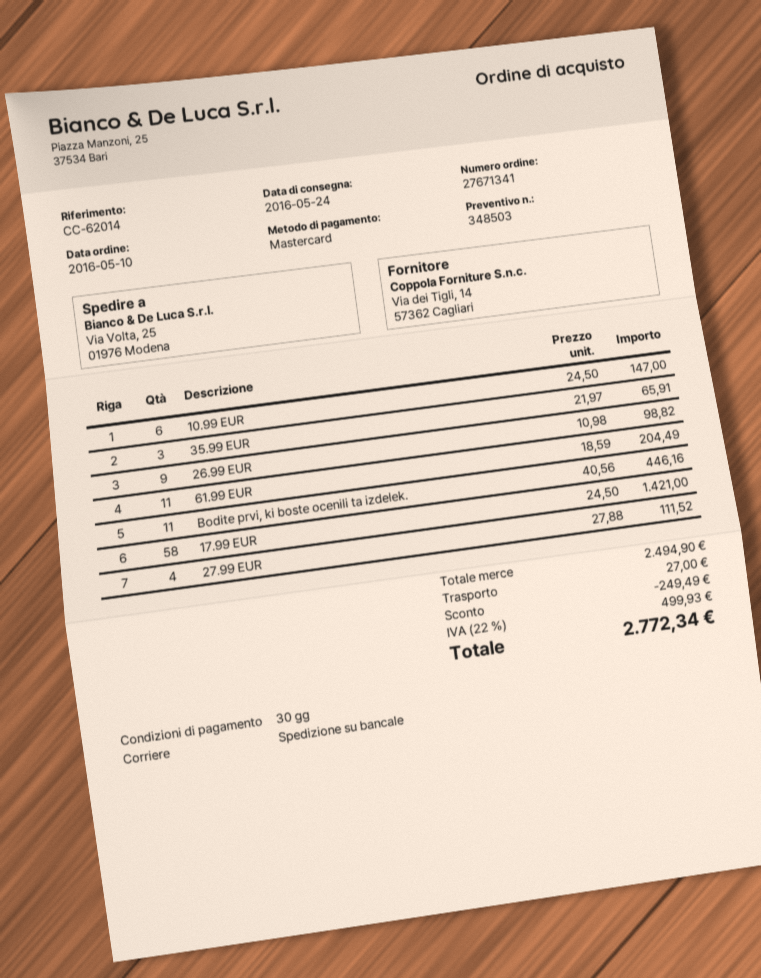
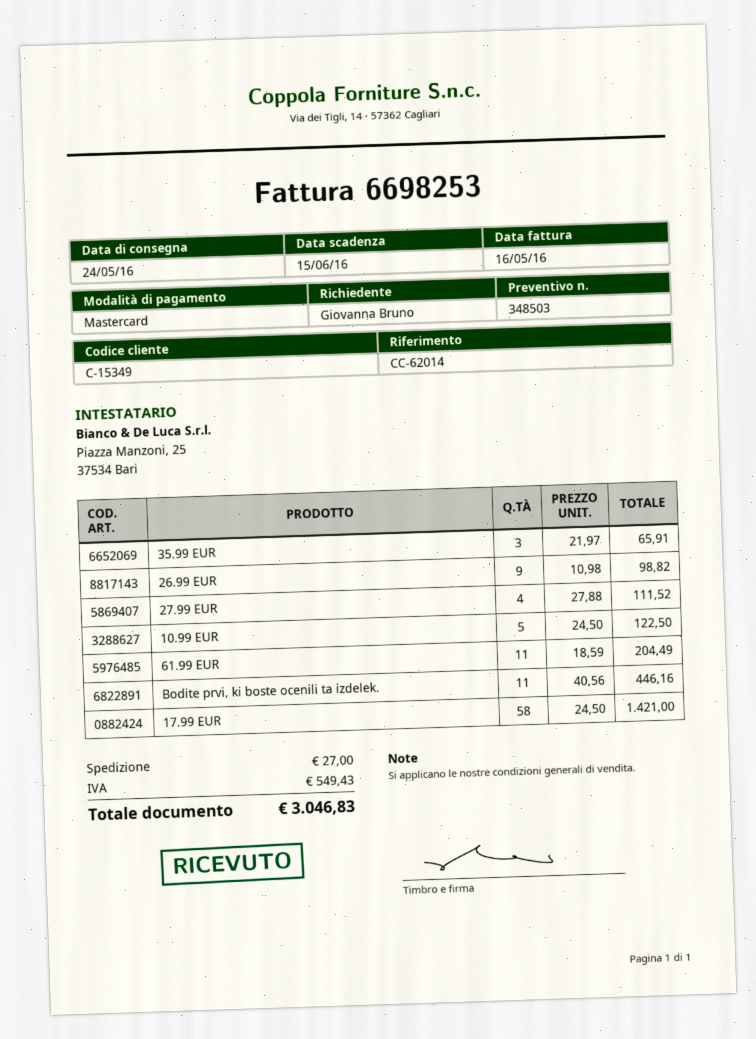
10.99 EUR: 6 x 24.50 = 147.00 -> 5 x 24.50 = 122.50
discount: 249.49 -> none
tax: 499.93 -> 549.43
total: 2772.34 -> 3046.83

